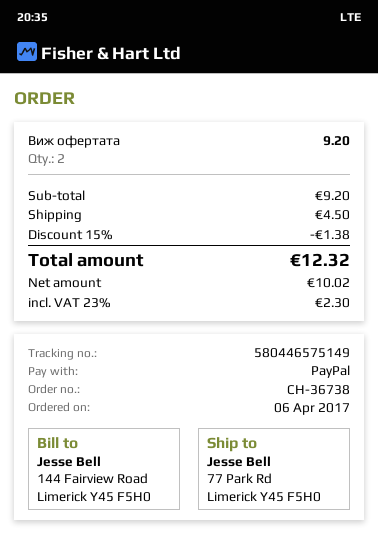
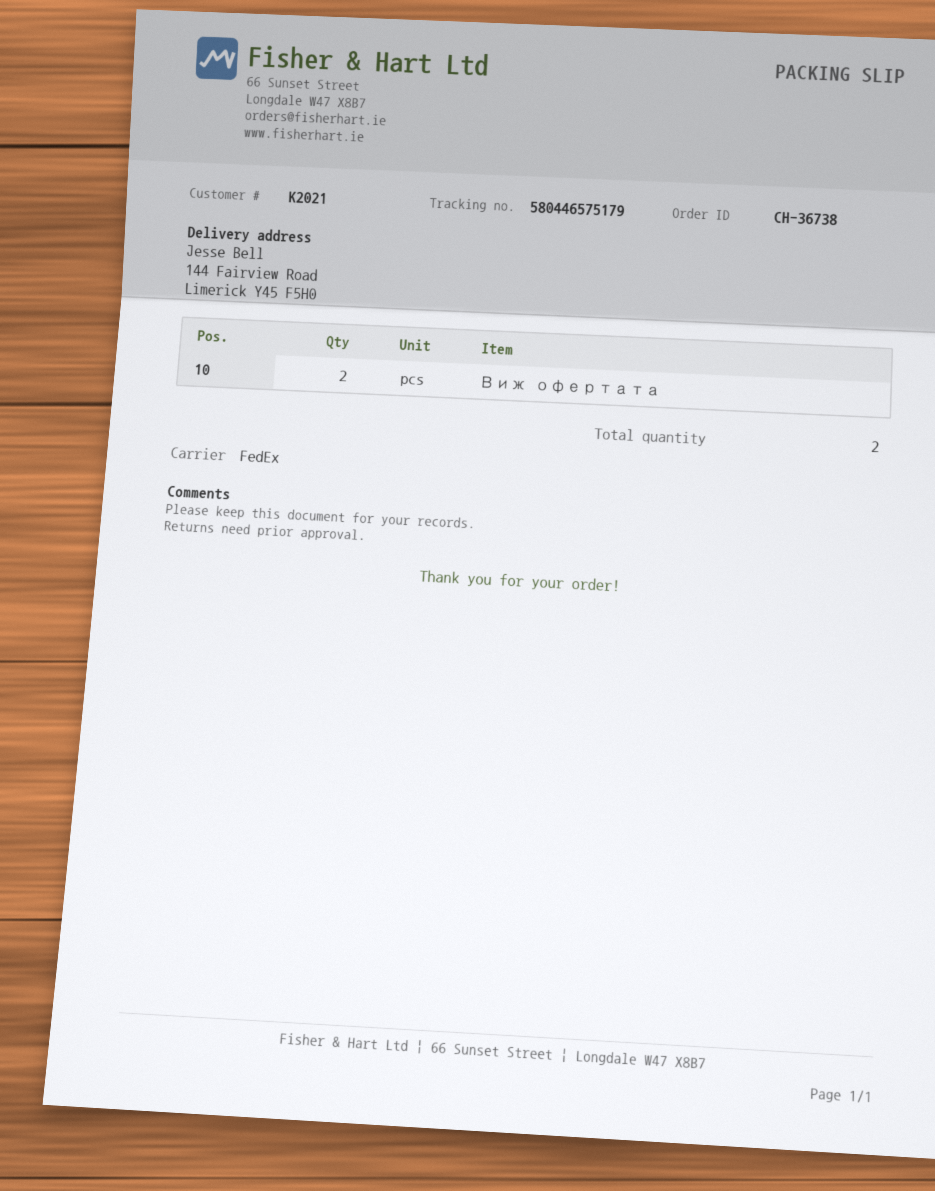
tracking number: 580446575149 -> 580446575179
ship to: 77 Park Rd, Limerick Y45 F5H0 -> 144 Fairview Road, Limerick Y45 F5H0

